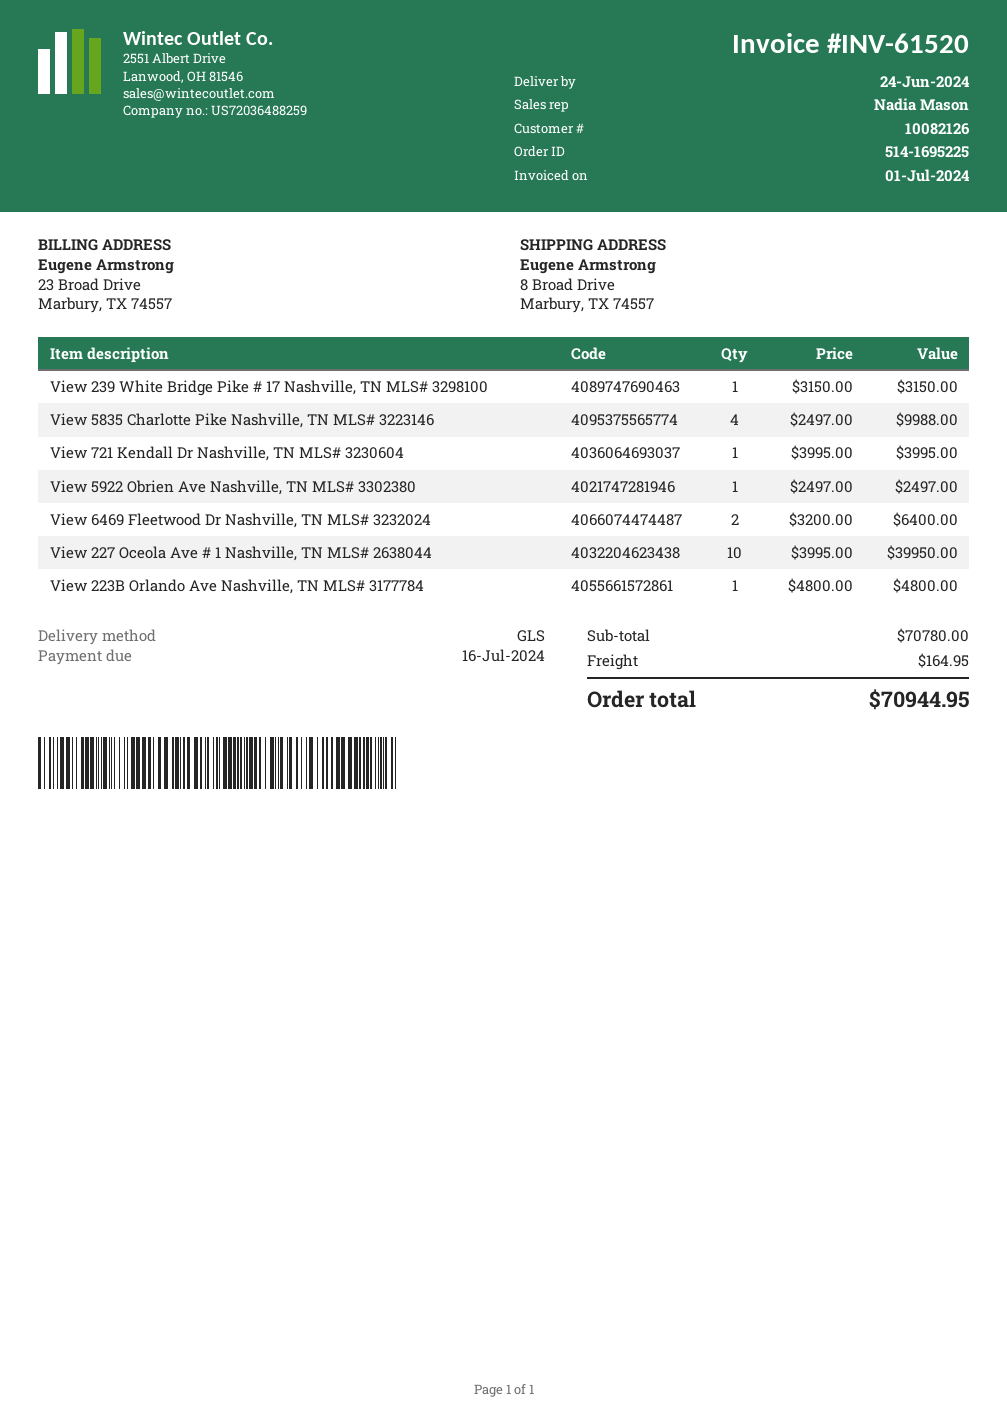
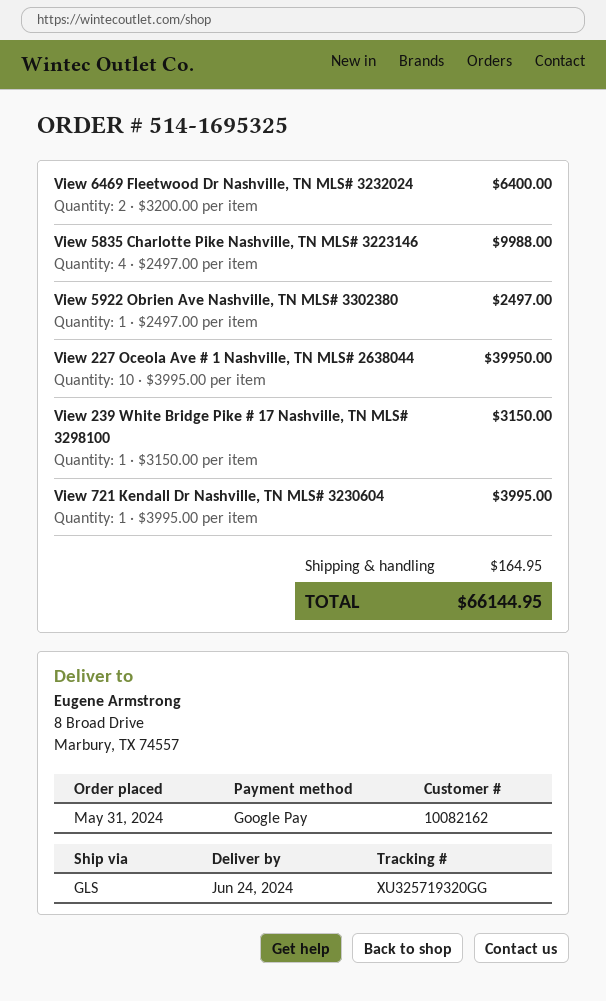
order number: 514-1695225 -> 514-1695325
customer number: 10082126 -> 10082162
View 223B Orlando Ave Nashville, TN MLS# 3177784: 1 x 4800.00 = 4800.00 -> none
total: 70944.95 -> 66144.95

